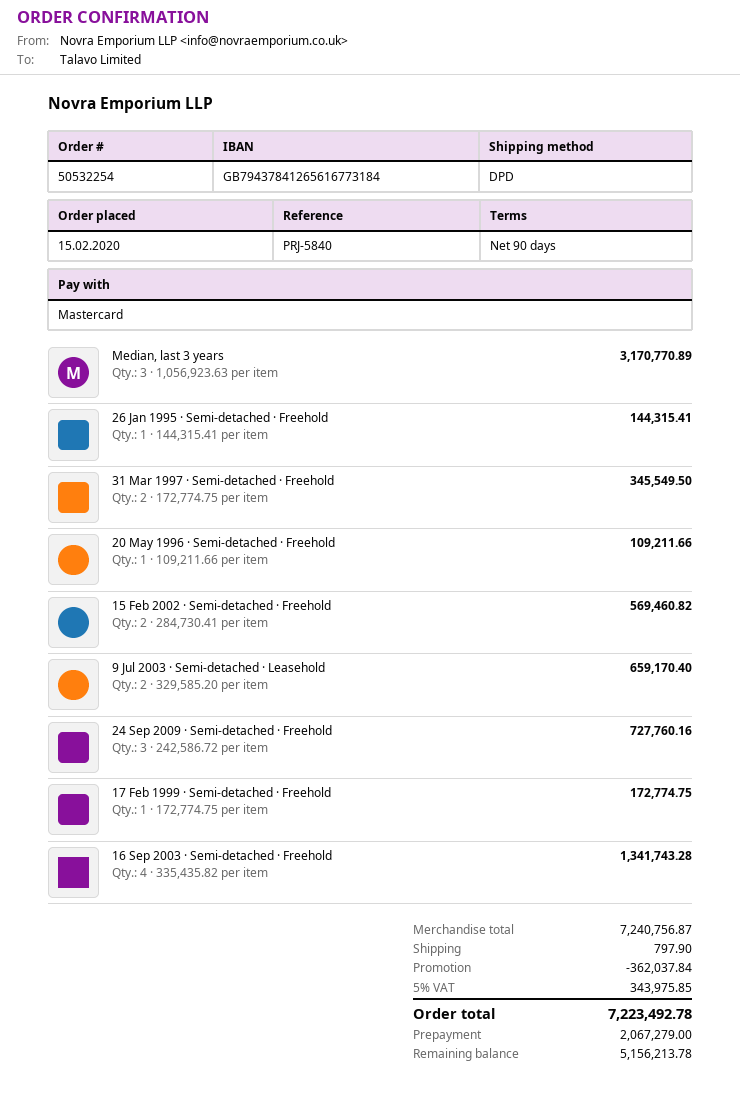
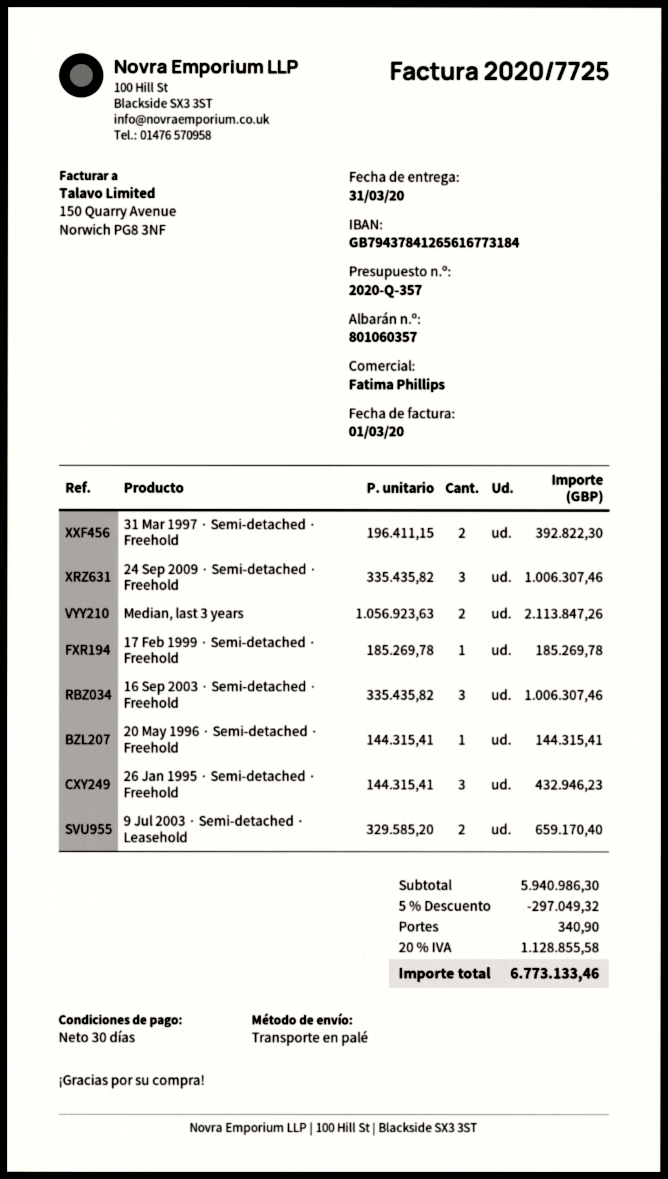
payment terms: 90 days -> 30 days
shipping method: DPD -> pallet freight
Median, last 3 years: 3 x 1056923.63 = 3170770.89 -> 2 x 1056923.63 = 2113847.26
26 Jan 1995 · Semi-detached · Freehold: 1 x 144315.41 = 144315.41 -> 3 x 144315.41 = 432946.23
31 Mar 1997 · Semi-detached · Freehold: 2 x 172774.75 = 345549.50 -> 2 x 196411.15 = 392822.30
20 May 1996 · Semi-detached · Freehold: 1 x 109211.66 = 109211.66 -> 1 x 144315.41 = 144315.41
15 Feb 2002 · Semi-detached · Freehold: 2 x 284730.41 = 569460.82 -> none
24 Sep 2009 · Semi-detached · Freehold: 3 x 242586.72 = 727760.16 -> 3 x 335435.82 = 1006307.46
17 Feb 1999 · Semi-detached · Freehold: 1 x 172774.75 = 172774.75 -> 1 x 185269.78 = 185269.78
16 Sep 2003 · Semi-detached · Freehold: 4 x 335435.82 = 1341743.28 -> 3 x 335435.82 = 1006307.46
subtotal: 7240756.87 -> 5940986.30
discount: 362037.84 -> 297049.32
shipping: 797.90 -> 340.90
tax: 5% = 343975.85 -> 20% = 1128855.58
total: 7223492.78 -> 6773133.46

